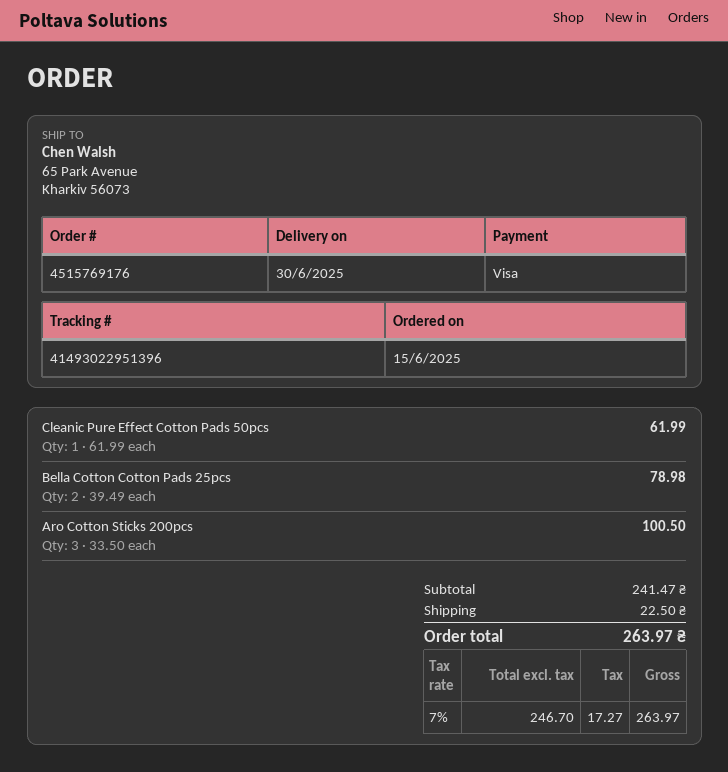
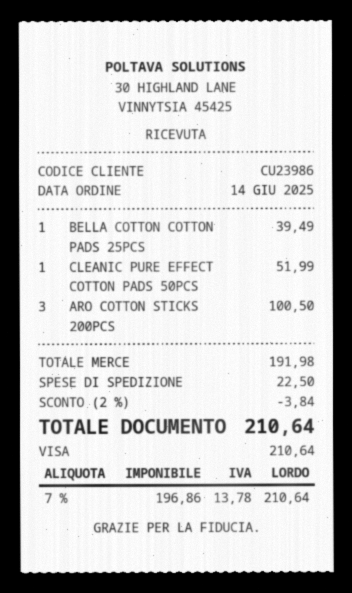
order date: 2025-06-15 -> 2025-06-14
Cleanic Pure Effect Cotton Pads 50pcs: 1 for 61.99 -> 1 for 51.99
Bella Cotton Cotton Pads 25pcs: 2 for 78.98 -> 1 for 39.49
subtotal: 241.47 -> 191.98
discount: none -> 2% = 3.84
net: 246.70 -> 196.86
tax: 7% = 17.27 -> 7% = 13.78
total: 263.97 -> 210.64

